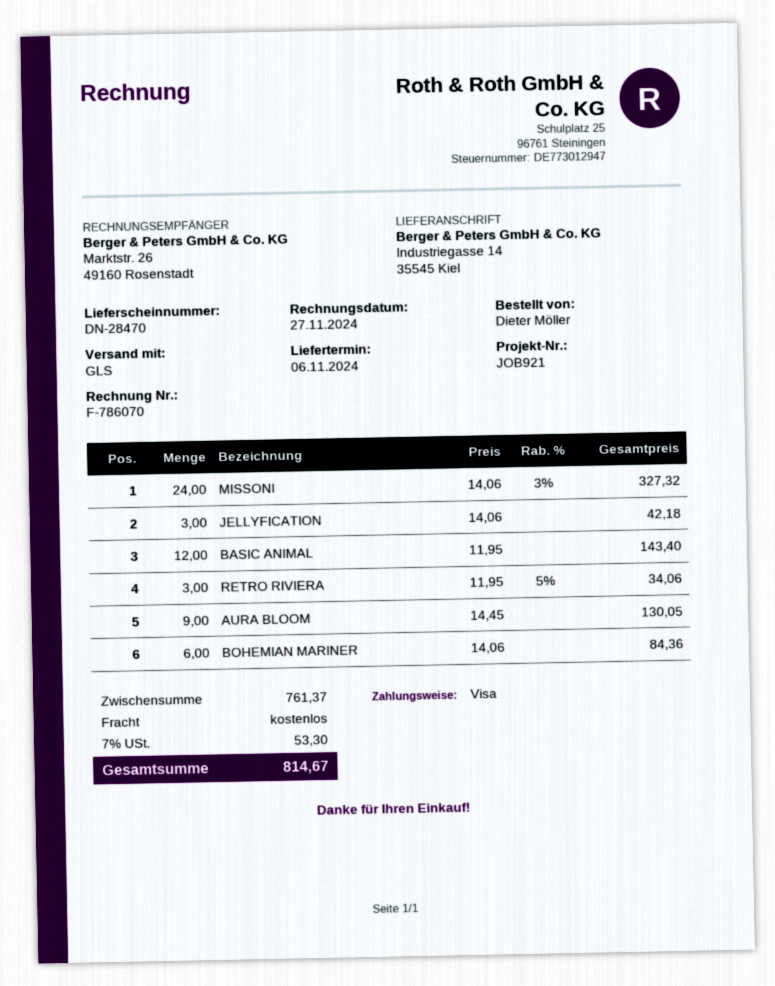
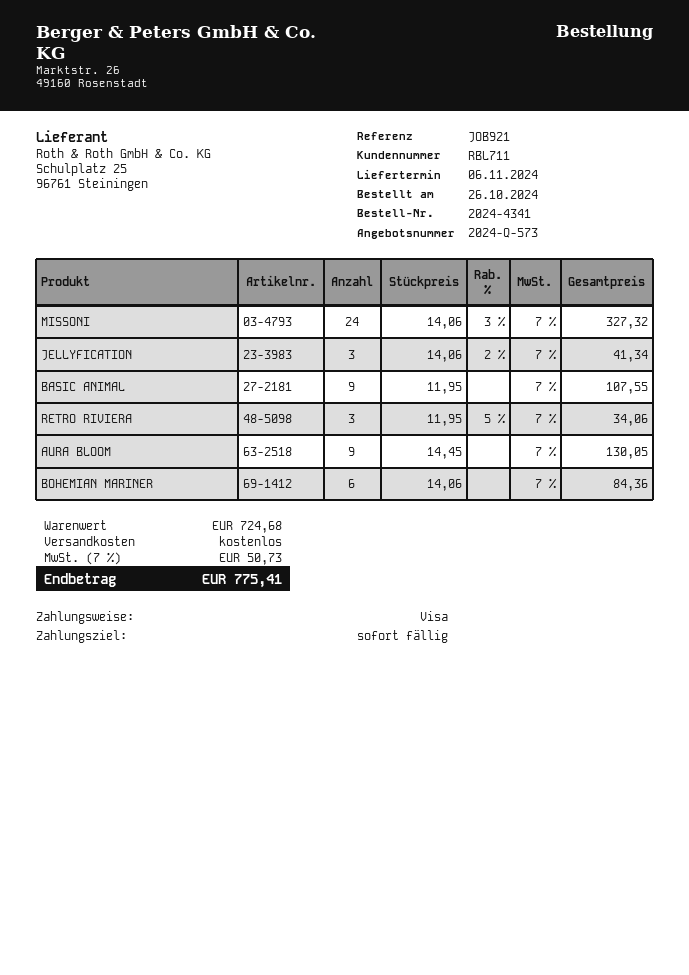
JELLYFICATION: 3 x 14.06 = 42.18 -> 3 x 14.06 - 2% = 41.34
BASIC ANIMAL: 12 x 11.95 = 143.40 -> 9 x 11.95 = 107.55
subtotal: 761.37 -> 724.68
tax: 7% = 53.30 -> 7% = 50.73
total: 814.67 -> 775.41

